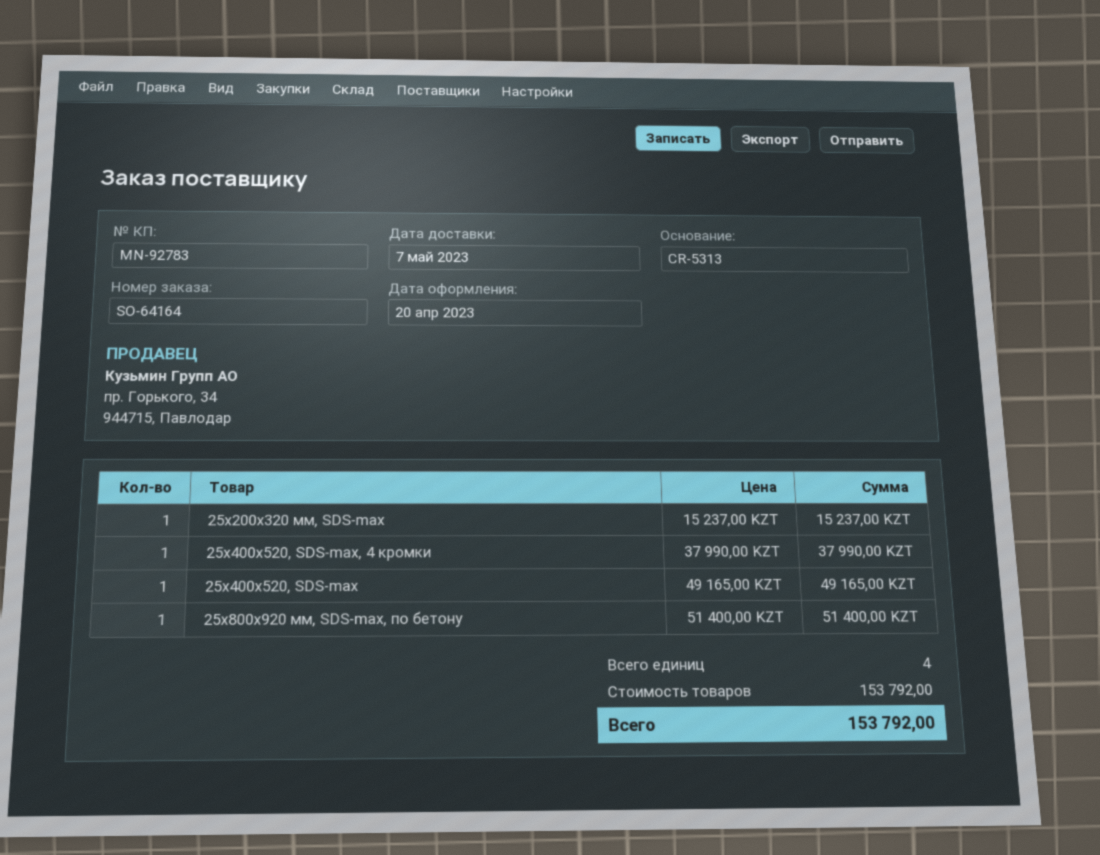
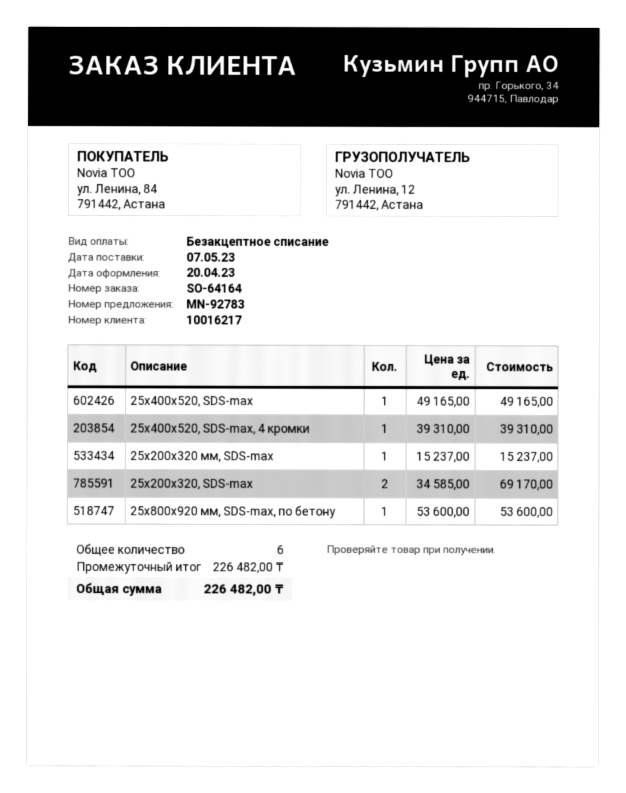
25x400x520, SDS-max, 4 кромки: 1 x 37990.00 = 37990.00 -> 1 x 39310.00 = 39310.00
25x800x920 мм, SDS-max, по бетону: 1 x 51400.00 = 51400.00 -> 1 x 53600.00 = 53600.00
25x200x320, SDS-max: none -> 2 x 34585.00 = 69170.00
total quantity: 4 -> 6
subtotal: 153792.00 -> 226482.00
total: 153792.00 -> 226482.00

